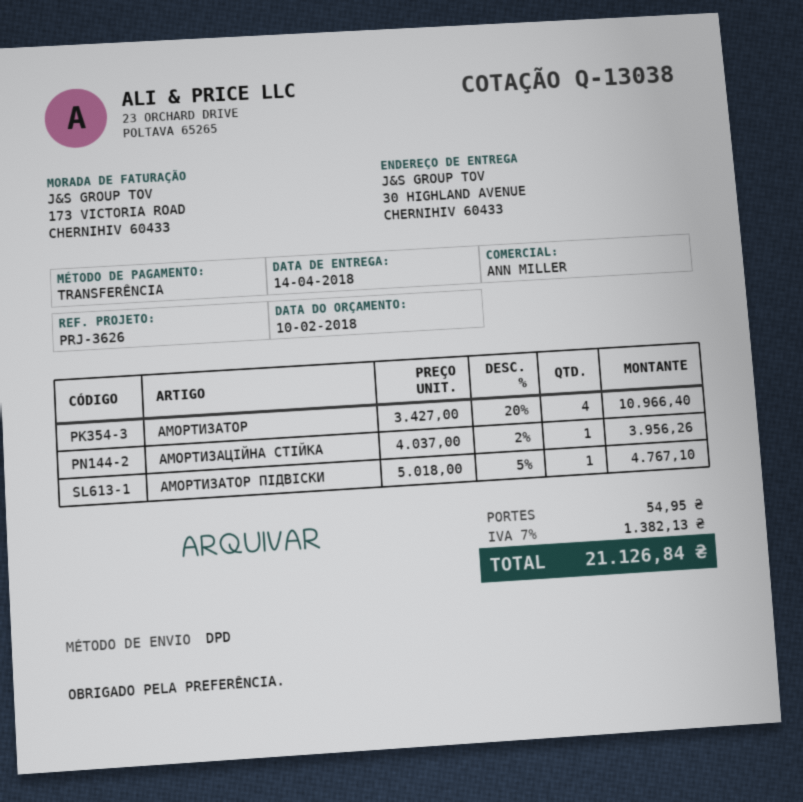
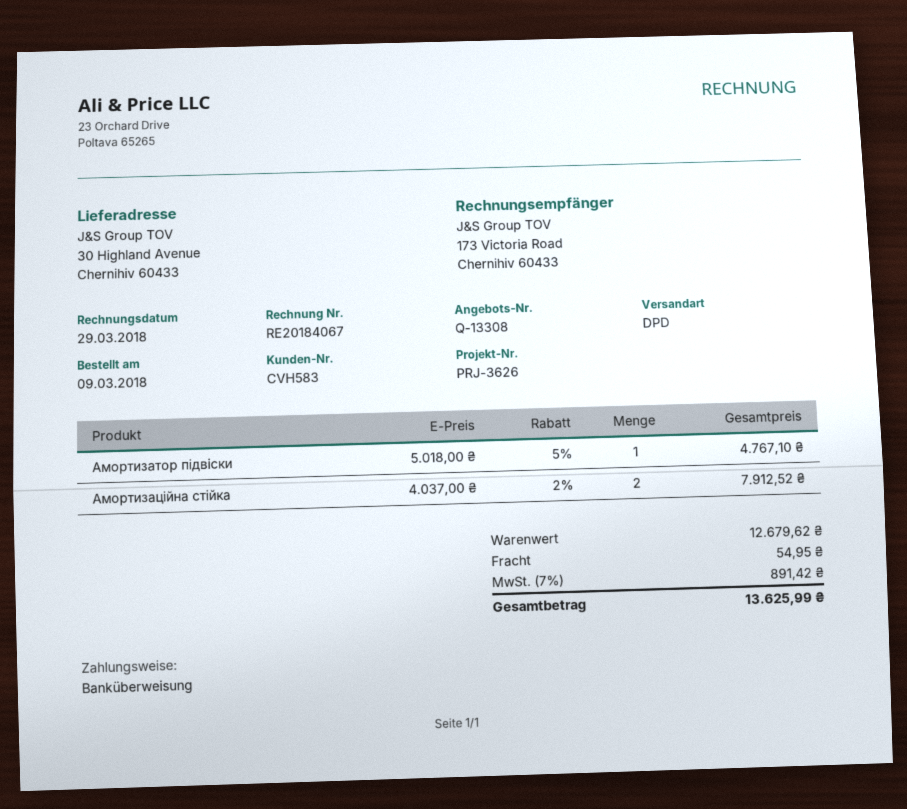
quote number: Q-13038 -> Q-13308
АМОРТИЗАТОР: 4 x 3427.00 - 20% = 10966.40 -> none
АМОРТИЗАЦІЙНА СТІЙКА: 1 x 4037.00 - 2% = 3956.26 -> 2 x 4037.00 - 2% = 7912.52
tax: 7% = 1382.13 -> 7% = 891.42
total: 21126.84 -> 13625.99

